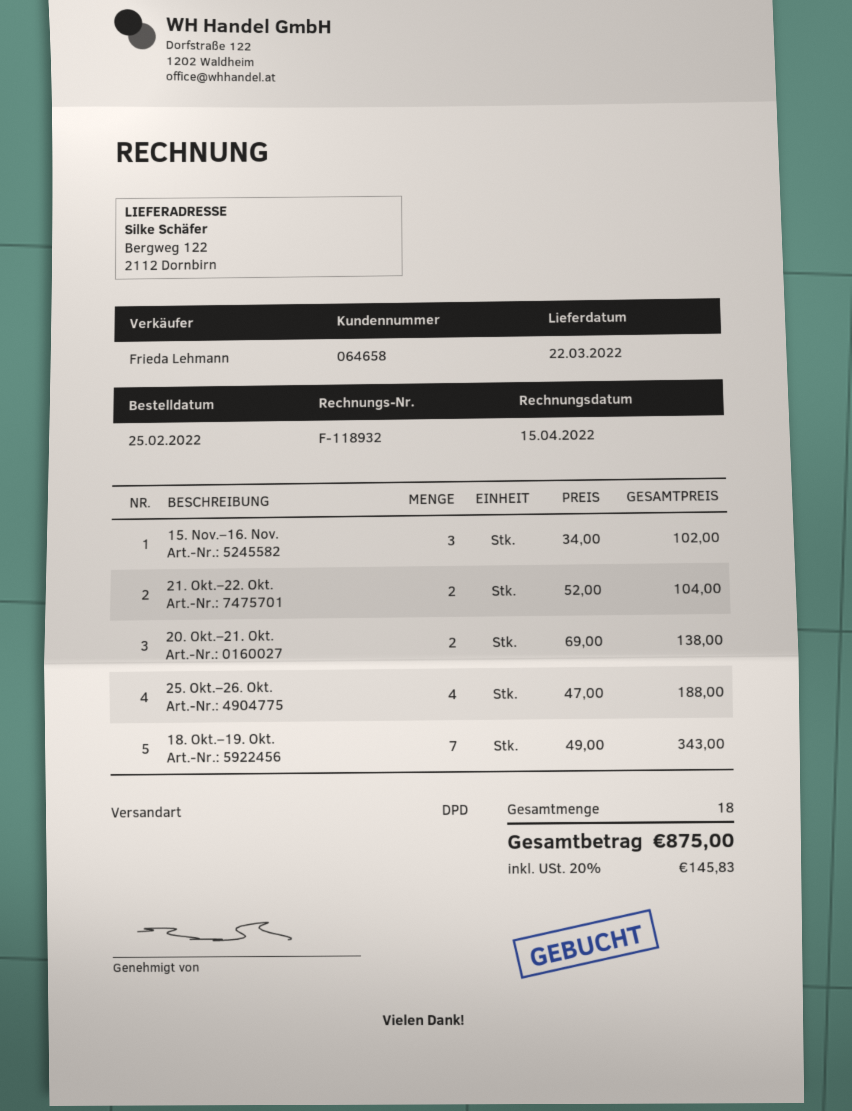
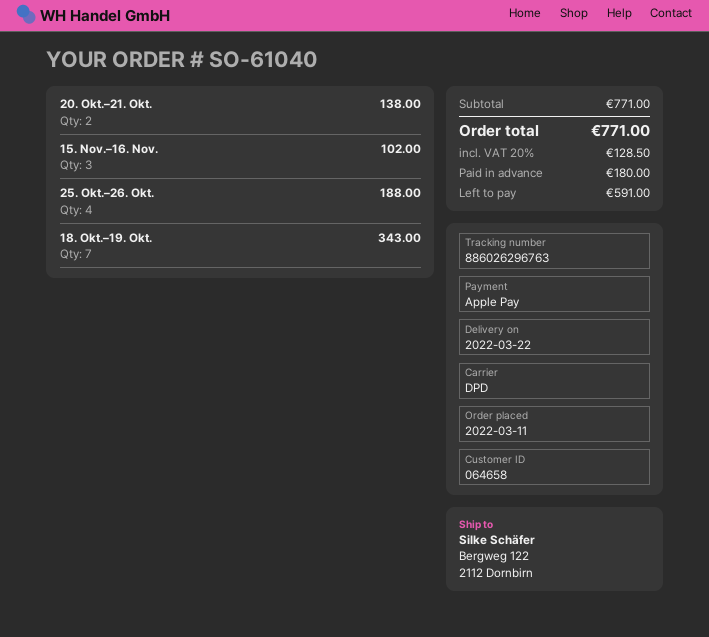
order date: 2022-02-25 -> 2022-03-11
21. Okt.–22. Okt.: 2 for 104.00 -> none
tax: 20% = 145.83 -> 20% = 128.50
total: 875.00 -> 771.00

